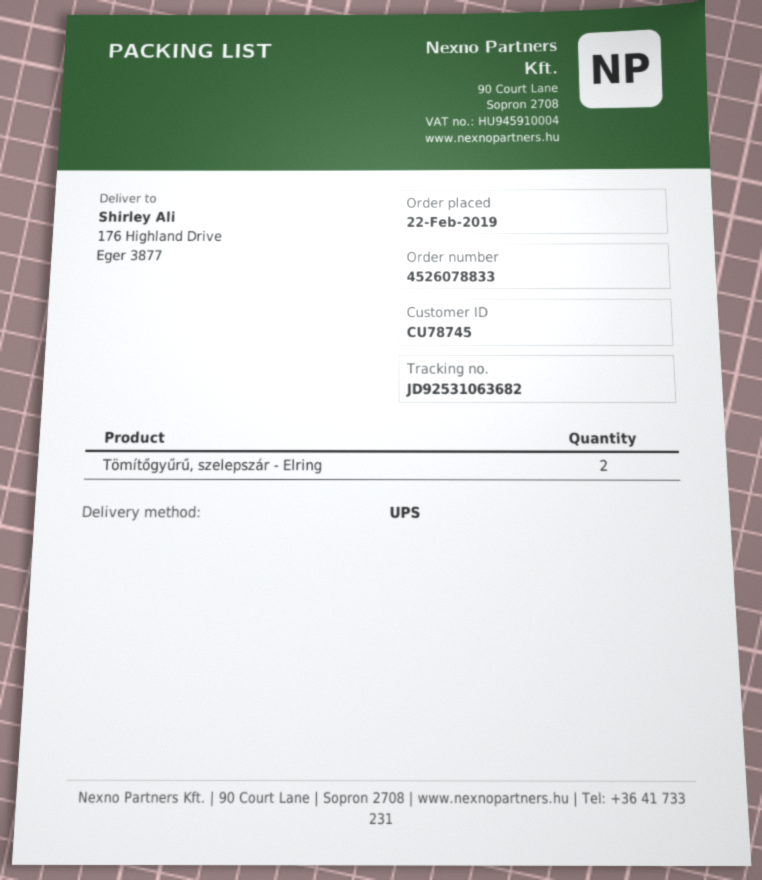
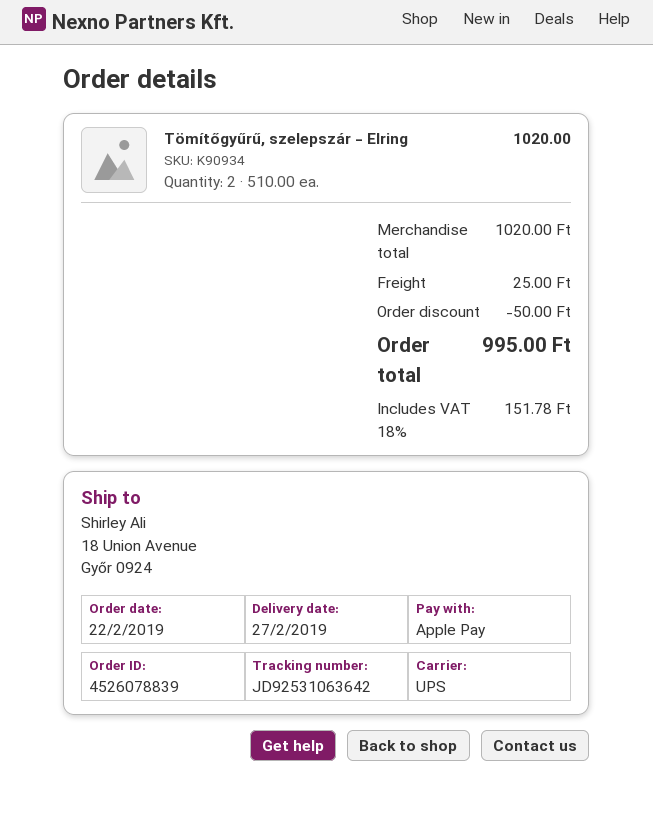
order number: 4526078833 -> 4526078839
tracking number: JD92531063682 -> JD92531063642
ship to: 176 Highland Drive, Eger 3877 -> 18 Union Avenue, Győr 0924

